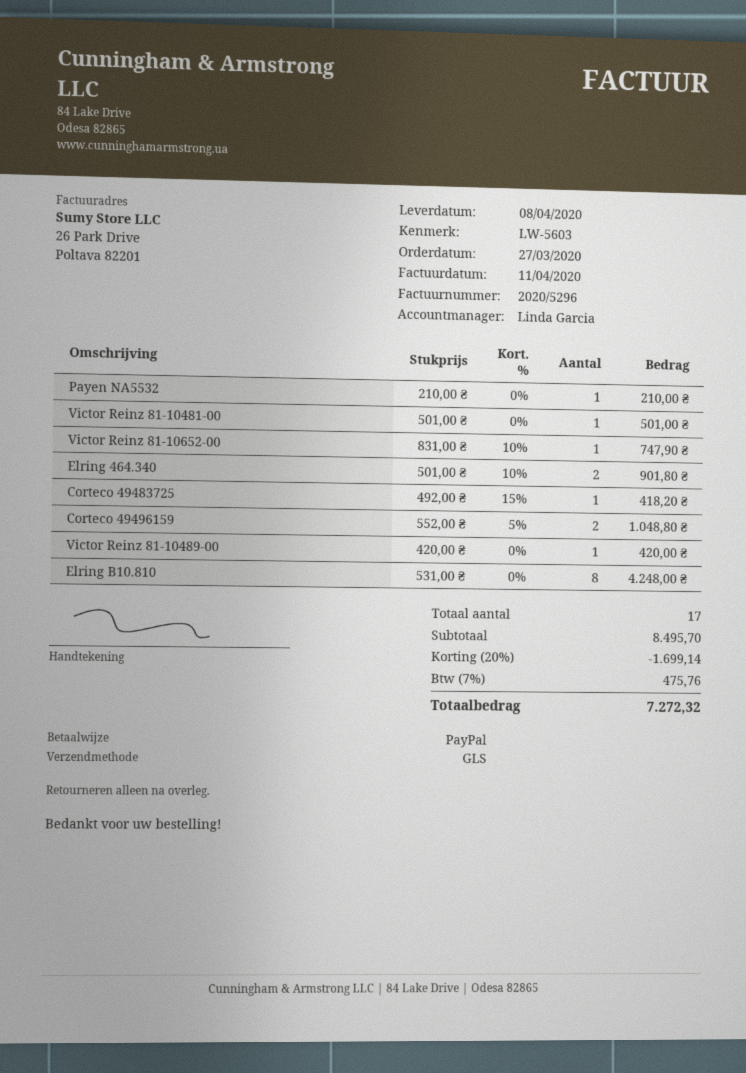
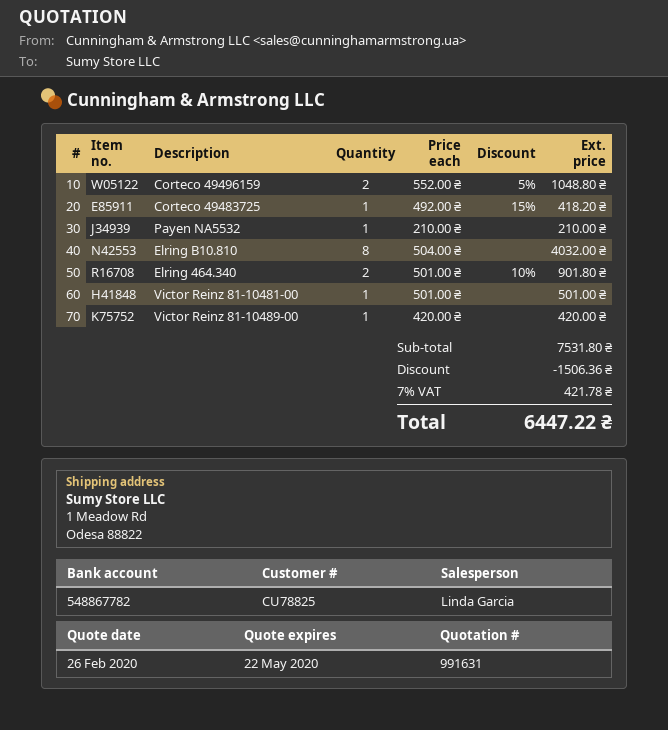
Victor Reinz 81-10652-00: 1 x 831.00 - 10% = 747.90 -> none
Elring B10.810: 8 x 531.00 = 4248.00 -> 8 x 504.00 = 4032.00
subtotal: 8495.70 -> 7531.80
discount: 1699.14 -> 1506.36
tax: 7% = 475.76 -> 7% = 421.78
total: 7272.32 -> 6447.22

